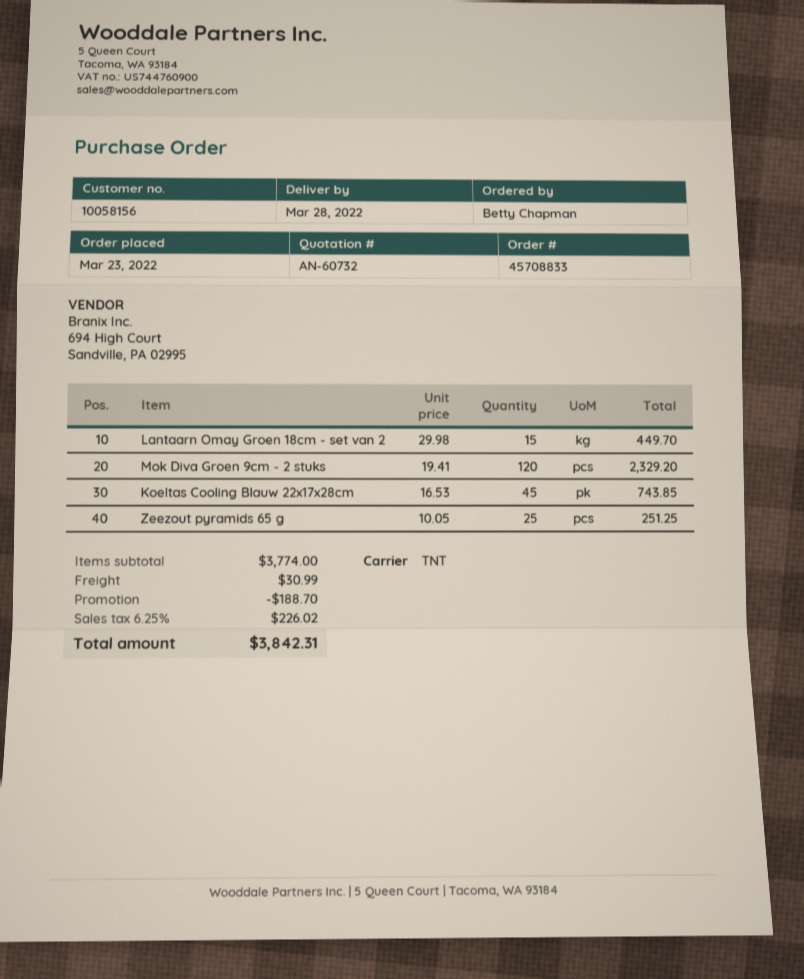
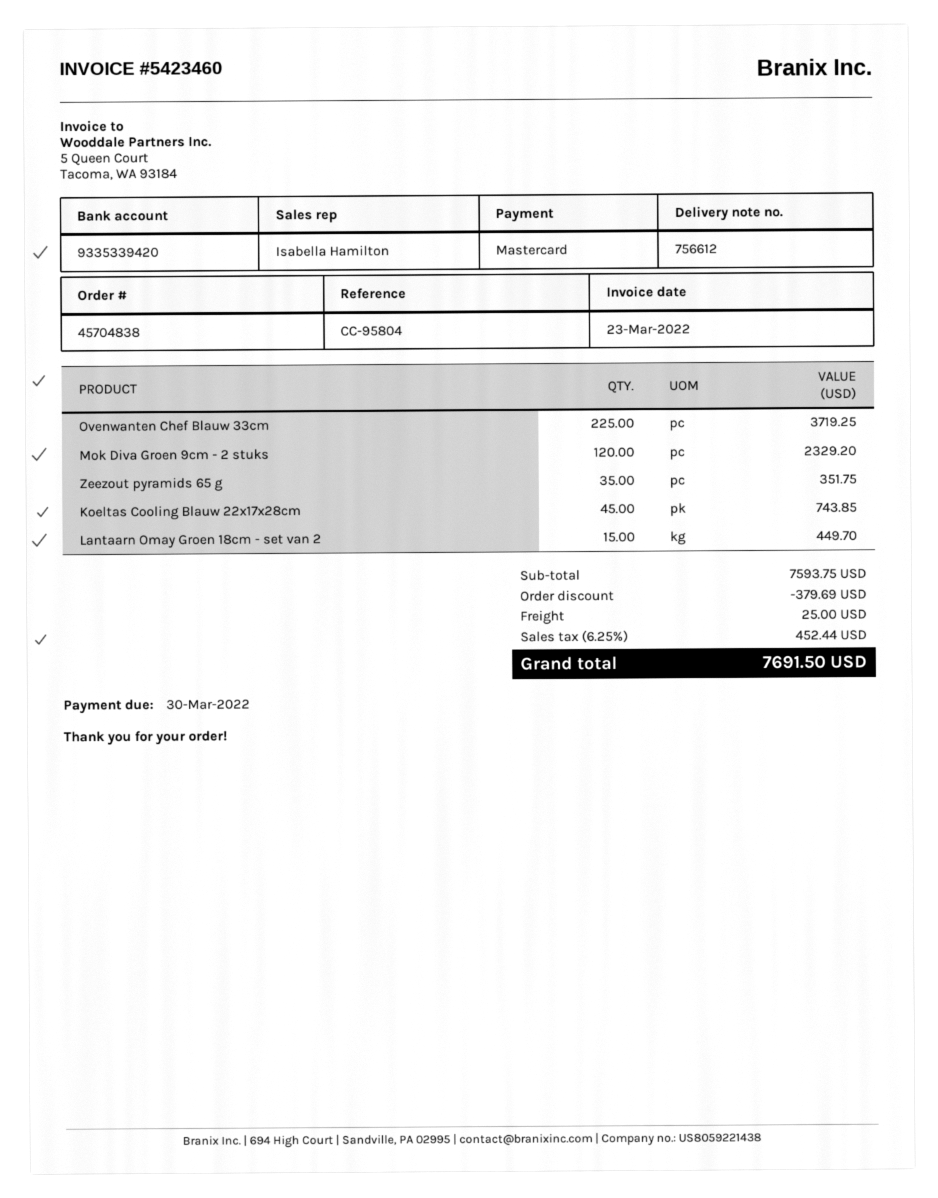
order number: 45708833 -> 45704838
Zeezout pyramids 65 g: 25 for 251.25 -> 35 for 351.75
Ovenwanten Chef Blauw 33cm: none -> 225 for 3719.25
subtotal: 3774.00 -> 7593.75
discount: 188.70 -> 379.69
shipping: 30.99 -> 25.00
tax: 6.25% = 226.02 -> 6.25% = 452.44
total: 3842.31 -> 7691.50

